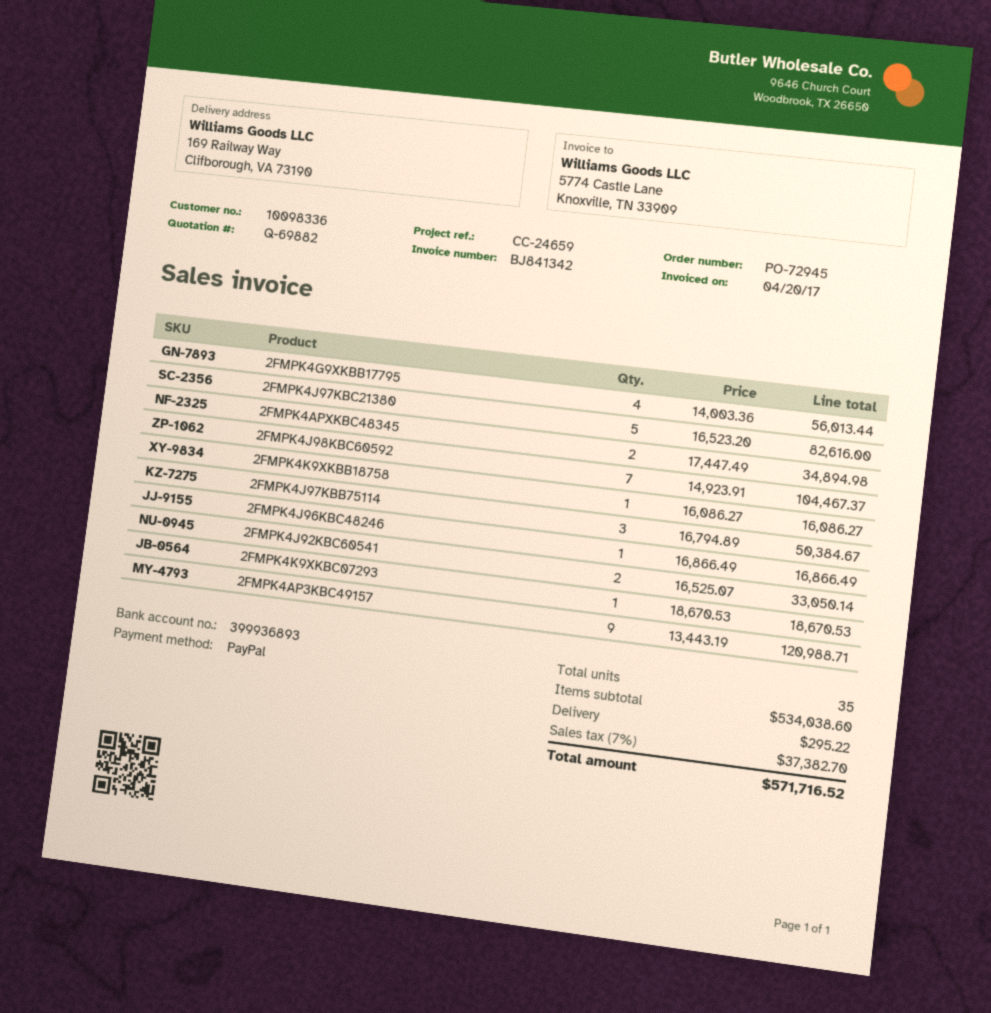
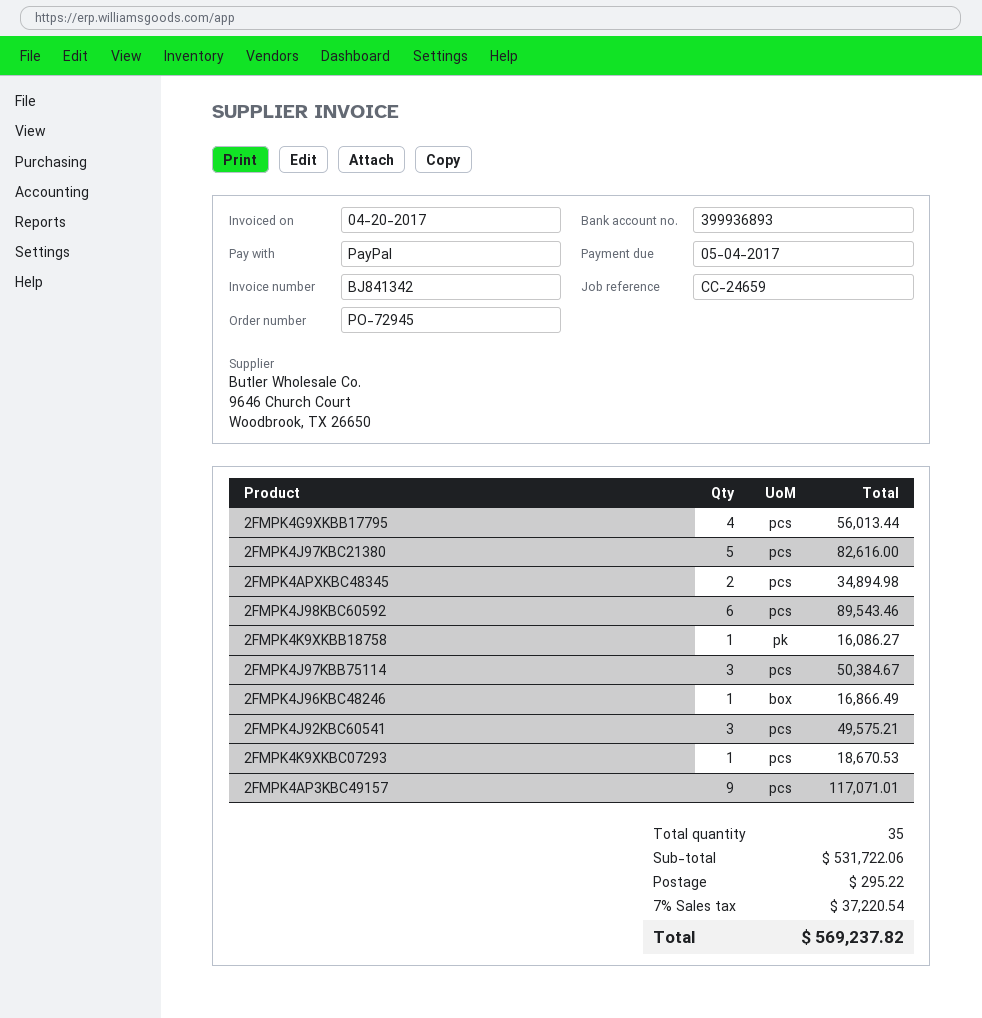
2FMPK4J98KBC60592: 7 for 104467.37 -> 6 for 89543.46
2FMPK4J92KBC60541: 2 for 33050.14 -> 3 for 49575.21
2FMPK4AP3KBC49157: 9 for 120988.71 -> 9 for 117071.01
subtotal: 534038.60 -> 531722.06
tax: 7% = 37382.70 -> 7% = 37220.54
total: 571716.52 -> 569237.82

